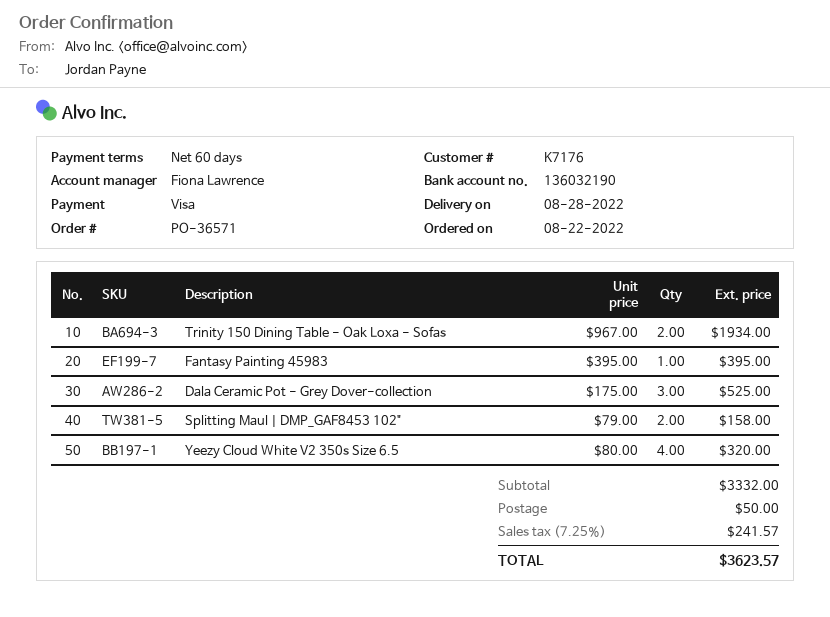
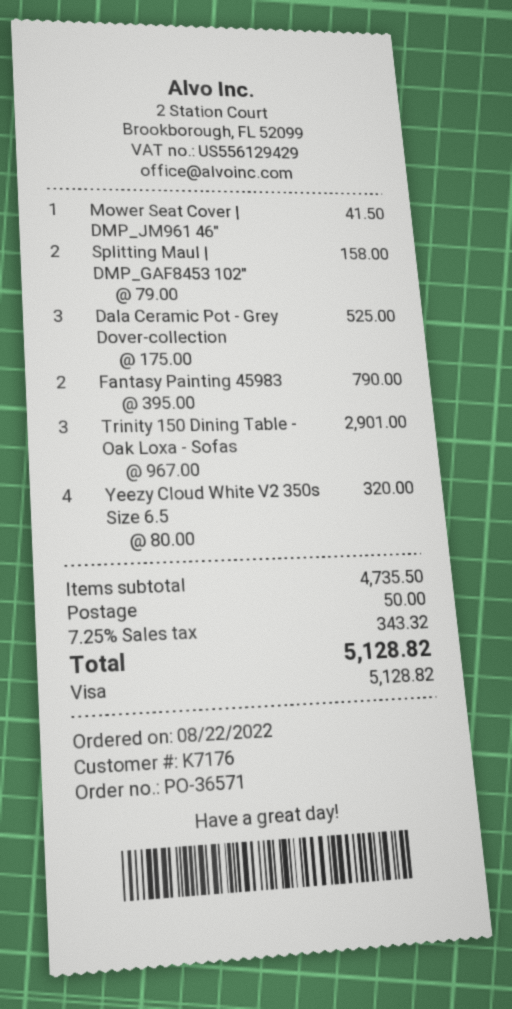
Trinity 150 Dining Table - Oak Loxa - Sofas: 2 x 967.00 = 1934.00 -> 3 x 967.00 = 2901.00
Fantasy Painting 45983: 1 x 395.00 = 395.00 -> 2 x 395.00 = 790.00
Mower Seat Cover | DMP_JM961 46": none -> 1 x 41.50 = 41.50
subtotal: 3332.00 -> 4735.50
tax: 7.25% = 241.57 -> 7.25% = 343.32
total: 3623.57 -> 5128.82

